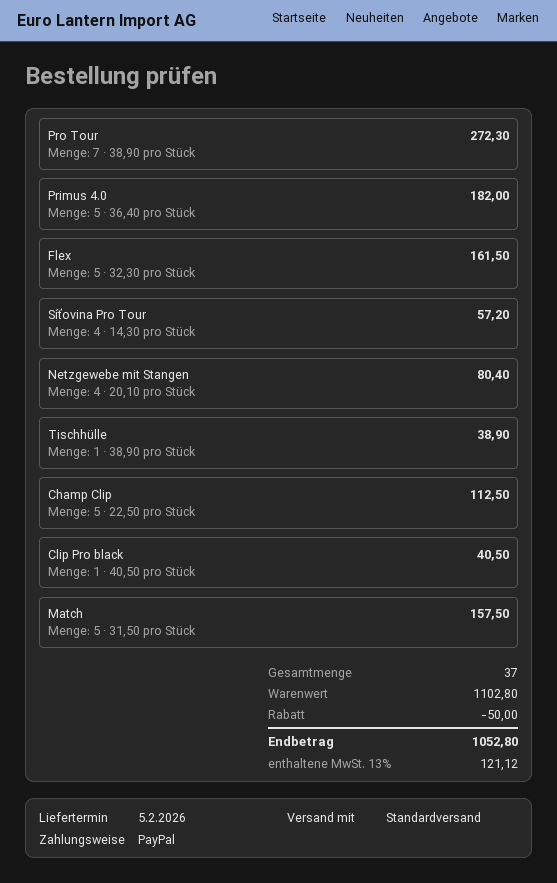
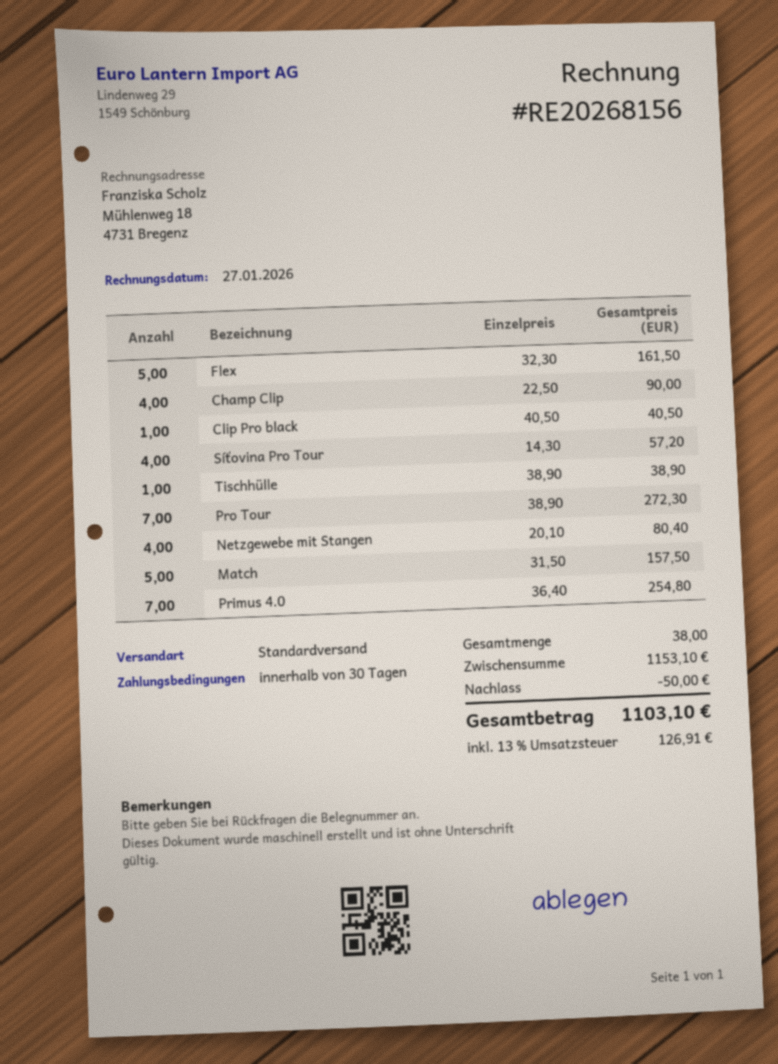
Primus 4.0: 5 x 36.40 = 182.00 -> 7 x 36.40 = 254.80
Champ Clip: 5 x 22.50 = 112.50 -> 4 x 22.50 = 90.00
total quantity: 37 -> 38
subtotal: 1102.80 -> 1153.10
tax: 13% = 121.12 -> 13% = 126.91
total: 1052.80 -> 1103.10

